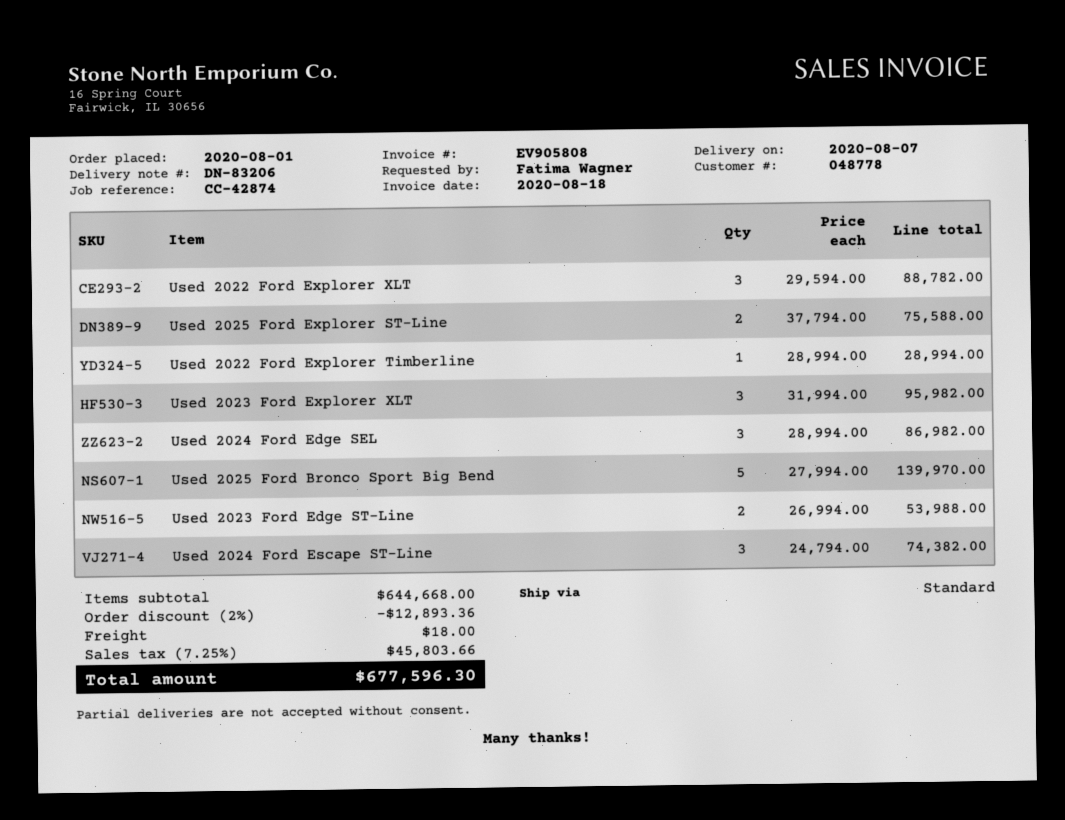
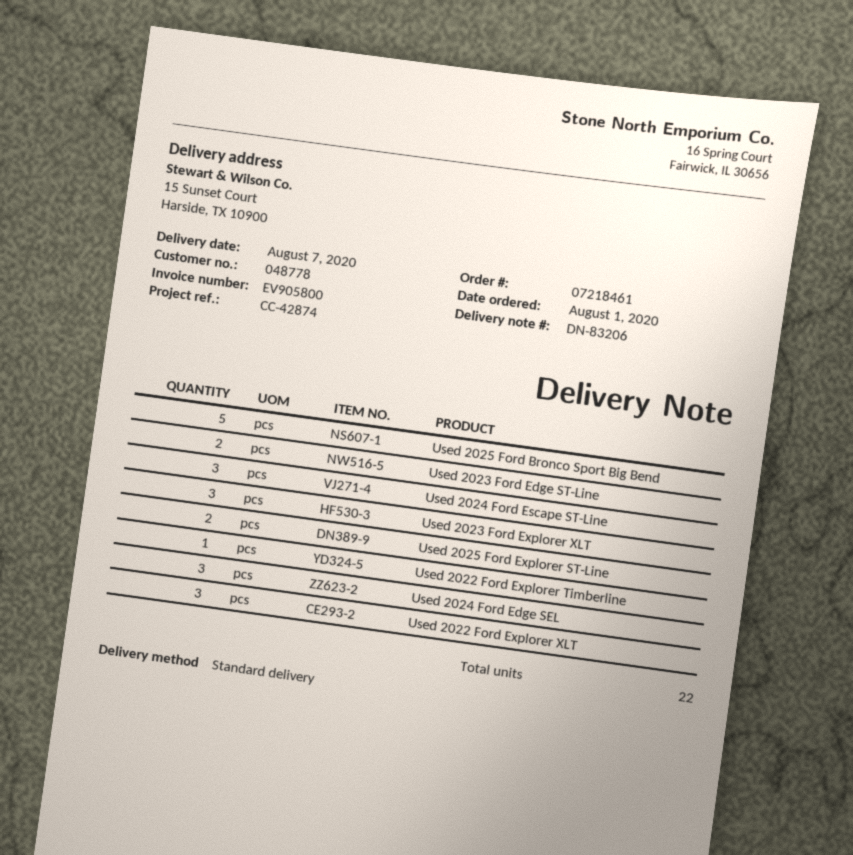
invoice number: EV905808 -> EV905800

